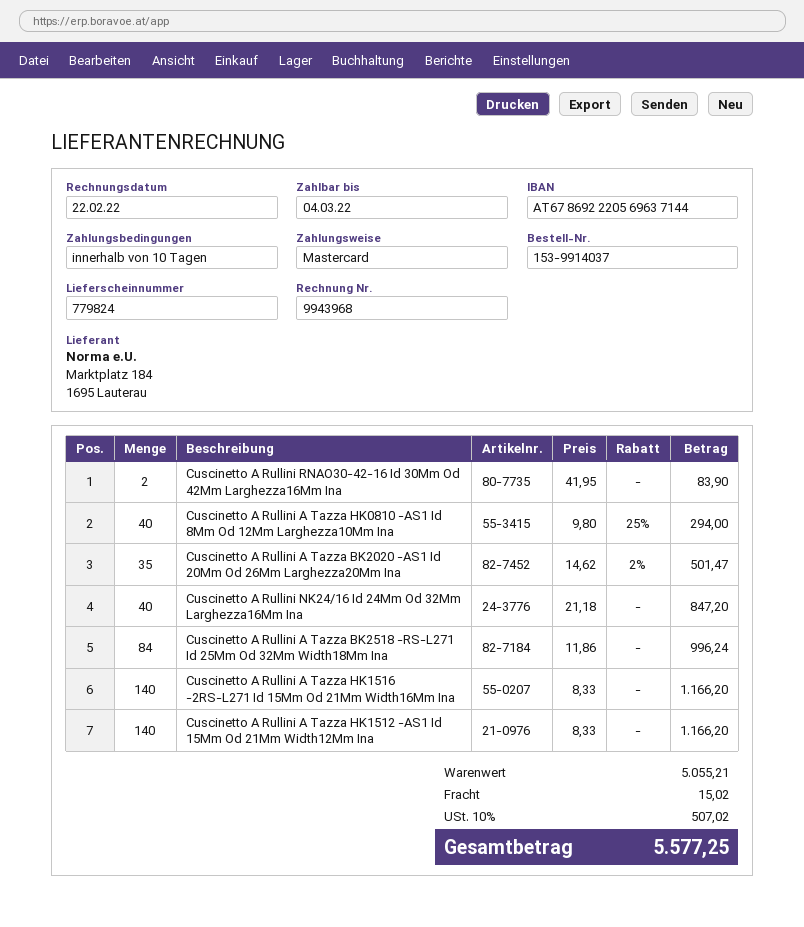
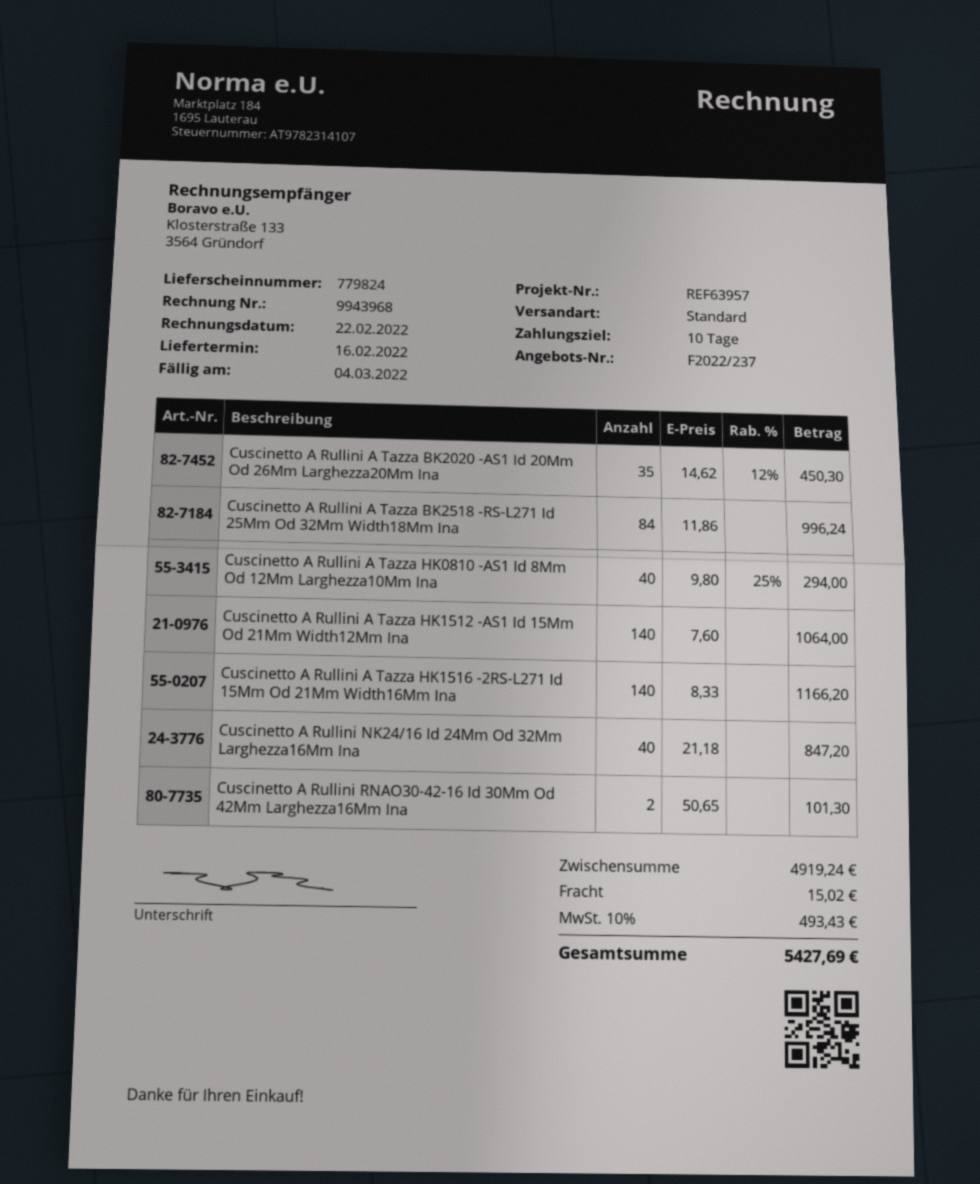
Cuscinetto A Rullini RNAO30-42-16 Id 30Mm Od 42Mm Larghezza16Mm Ina: 2 x 41.95 = 83.90 -> 2 x 50.65 = 101.30
Cuscinetto A Rullini A Tazza BK2020 -AS1 Id 20Mm Od 26Mm Larghezza20Mm Ina: 35 x 14.62 - 2% = 501.47 -> 35 x 14.62 - 12% = 450.30
Cuscinetto A Rullini A Tazza HK1512 -AS1 Id 15Mm Od 21Mm Width12Mm Ina: 140 x 8.33 = 1166.20 -> 140 x 7.60 = 1064.00
subtotal: 5055.21 -> 4919.24
tax: 10% = 507.02 -> 10% = 493.43
total: 5577.25 -> 5427.69

